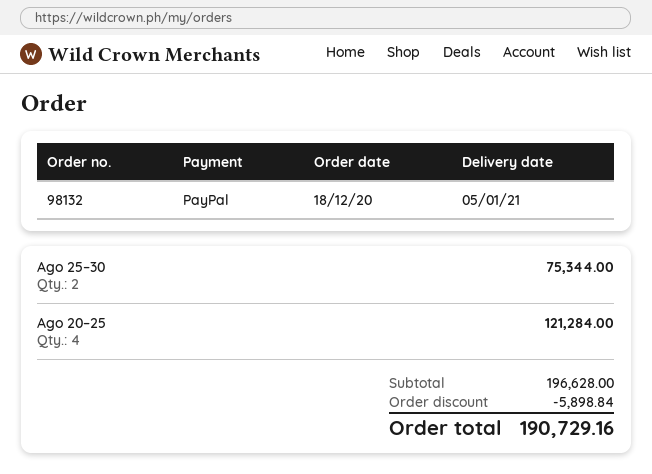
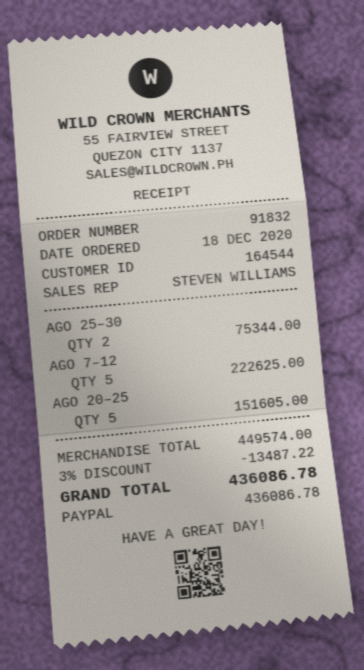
order number: 98132 -> 91832
Ago 20–25: 4 for 121284.00 -> 5 for 151605.00
AGO 7–12: none -> 5 for 222625.00
subtotal: 196628.00 -> 449574.00
discount: 5898.84 -> 13487.22
total: 190729.16 -> 436086.78

